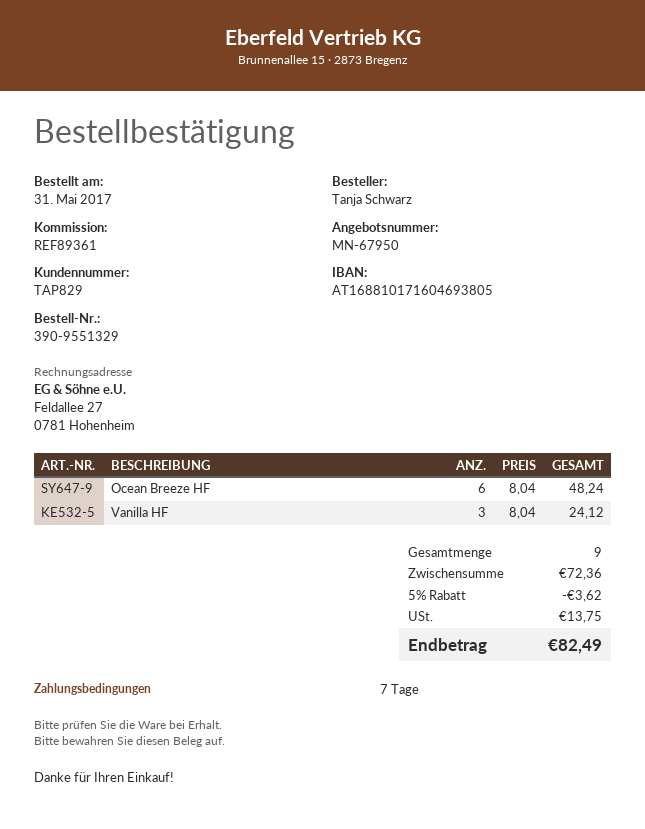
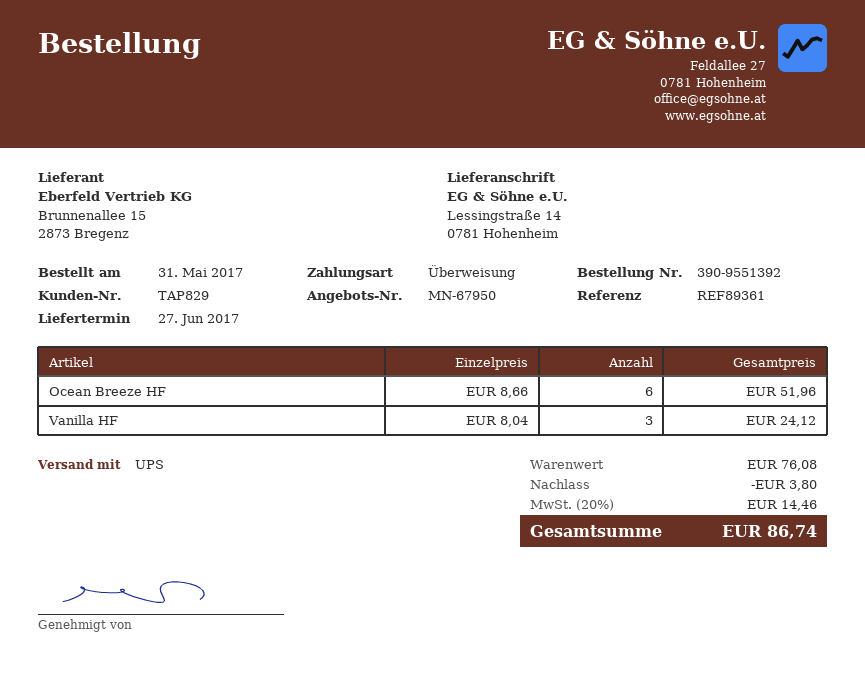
order number: 390-9551329 -> 390-9551392
Ocean Breeze HF: 6 x 8.04 = 48.24 -> 6 x 8.66 = 51.96
subtotal: 72.36 -> 76.08
discount: 3.62 -> 3.80
tax: 13.75 -> 14.46
total: 82.49 -> 86.74

